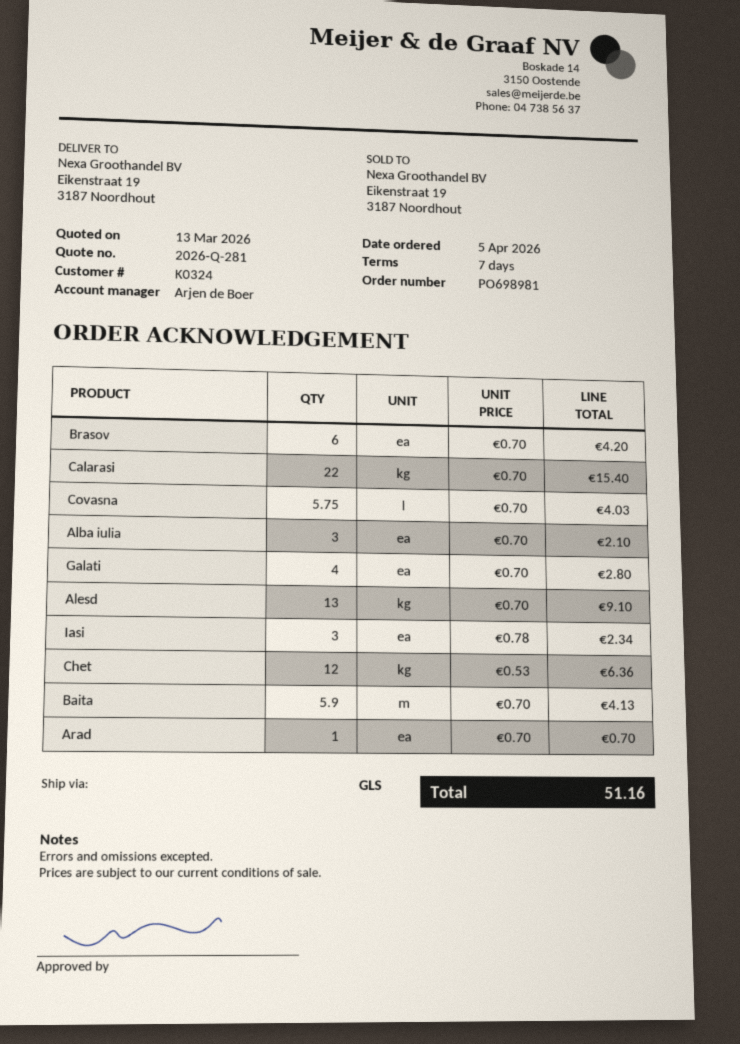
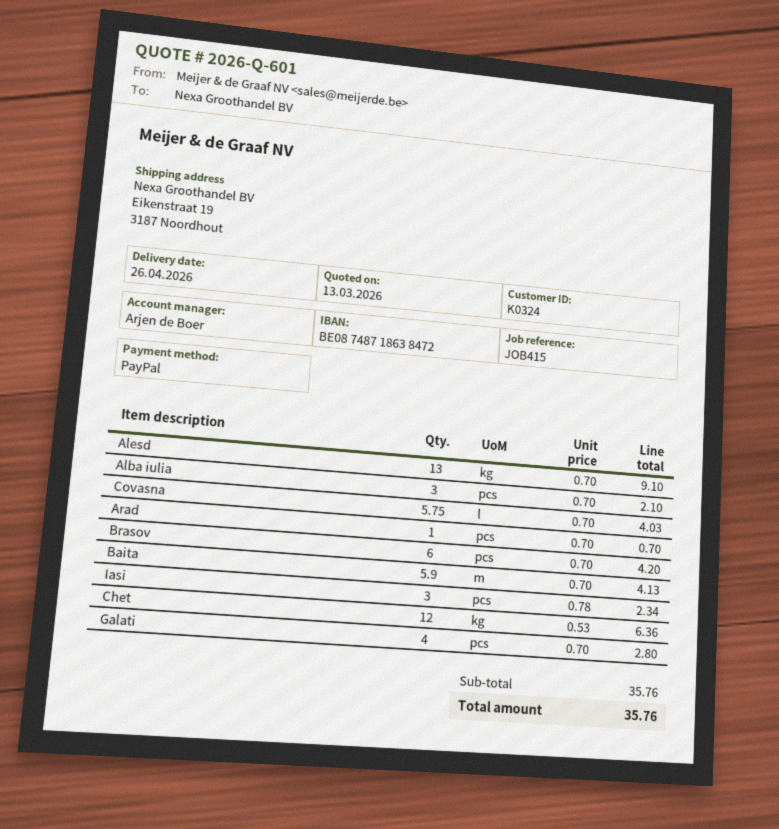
quote number: 2026-Q-281 -> 2026-Q-601
Calarasi: 22 x 0.70 = 15.40 -> none
total: 51.16 -> 35.76

